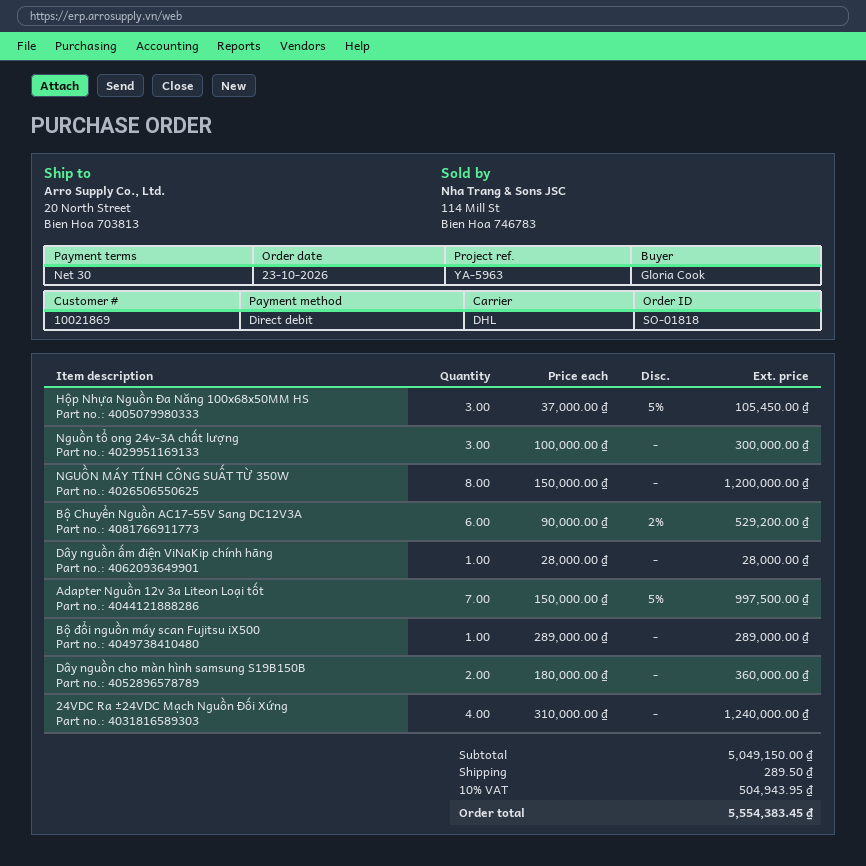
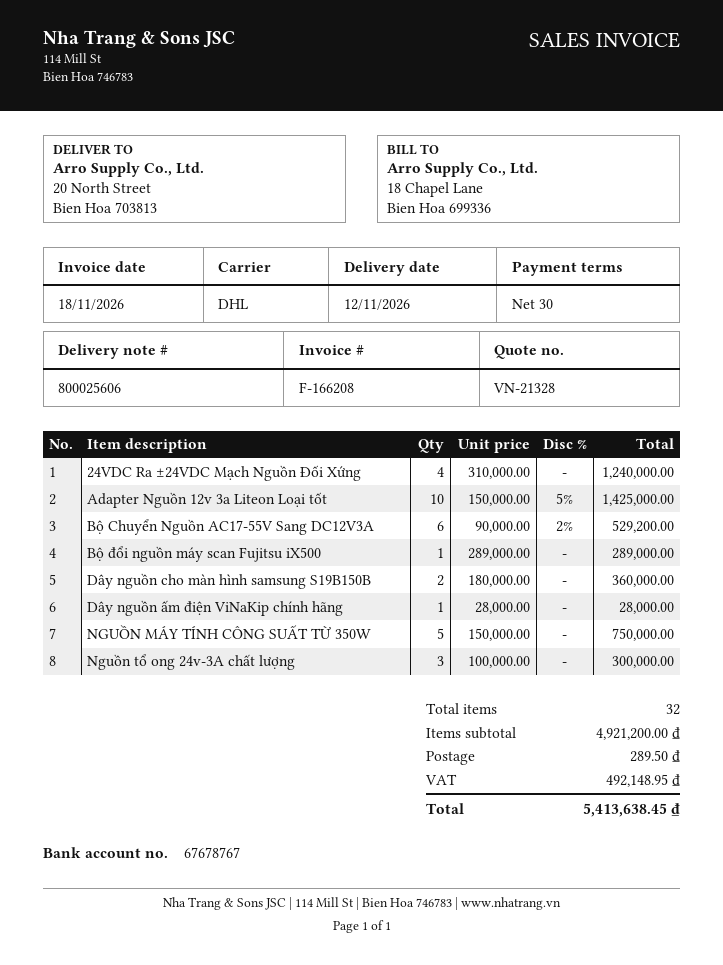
Hộp Nhựa Nguồn Đa Năng 100x68x50MM HS: 3 x 37000.00 - 5% = 105450.00 -> none
NGUỒN MÁY TÍNH CÔNG SUẤT TỪ 350W: 8 x 150000.00 = 1200000.00 -> 5 x 150000.00 = 750000.00
Adapter Nguồn 12v 3a Liteon Loại tốt: 7 x 150000.00 - 5% = 997500.00 -> 10 x 150000.00 - 5% = 1425000.00
subtotal: 5049150.00 -> 4921200.00
tax: 504943.95 -> 492148.95
total: 5554383.45 -> 5413638.45

